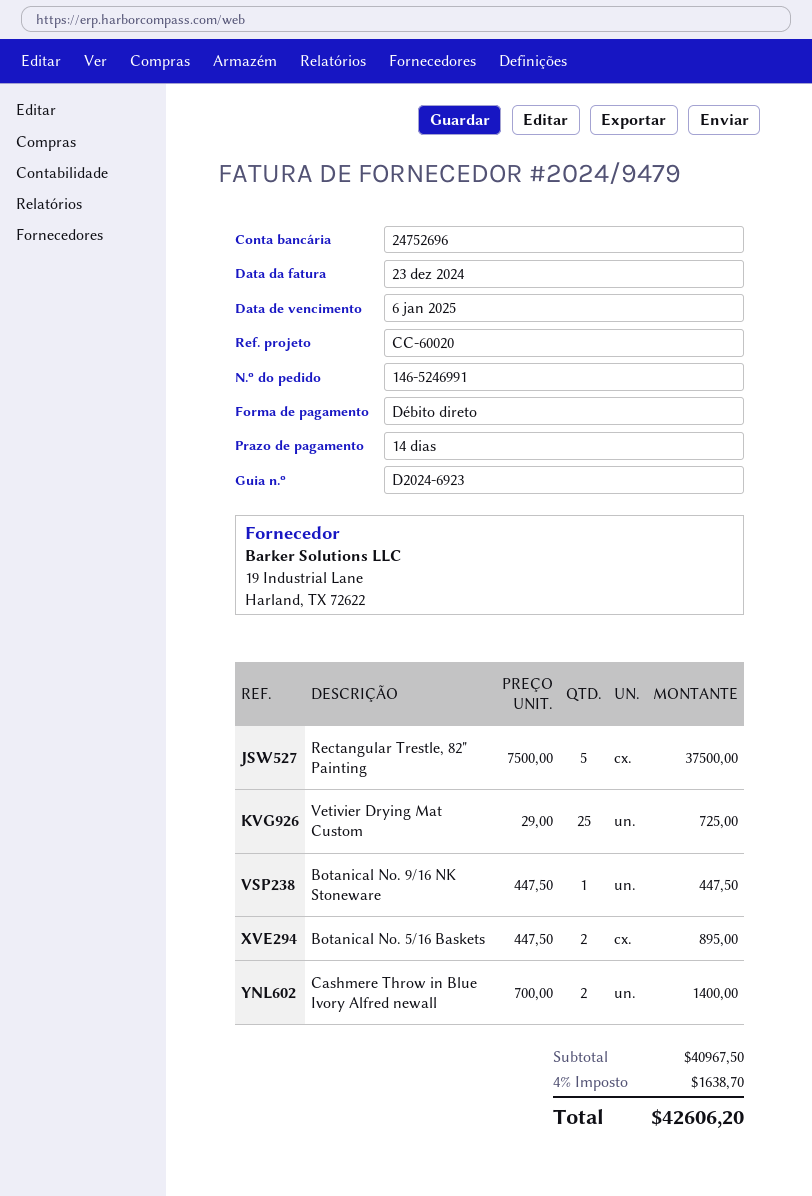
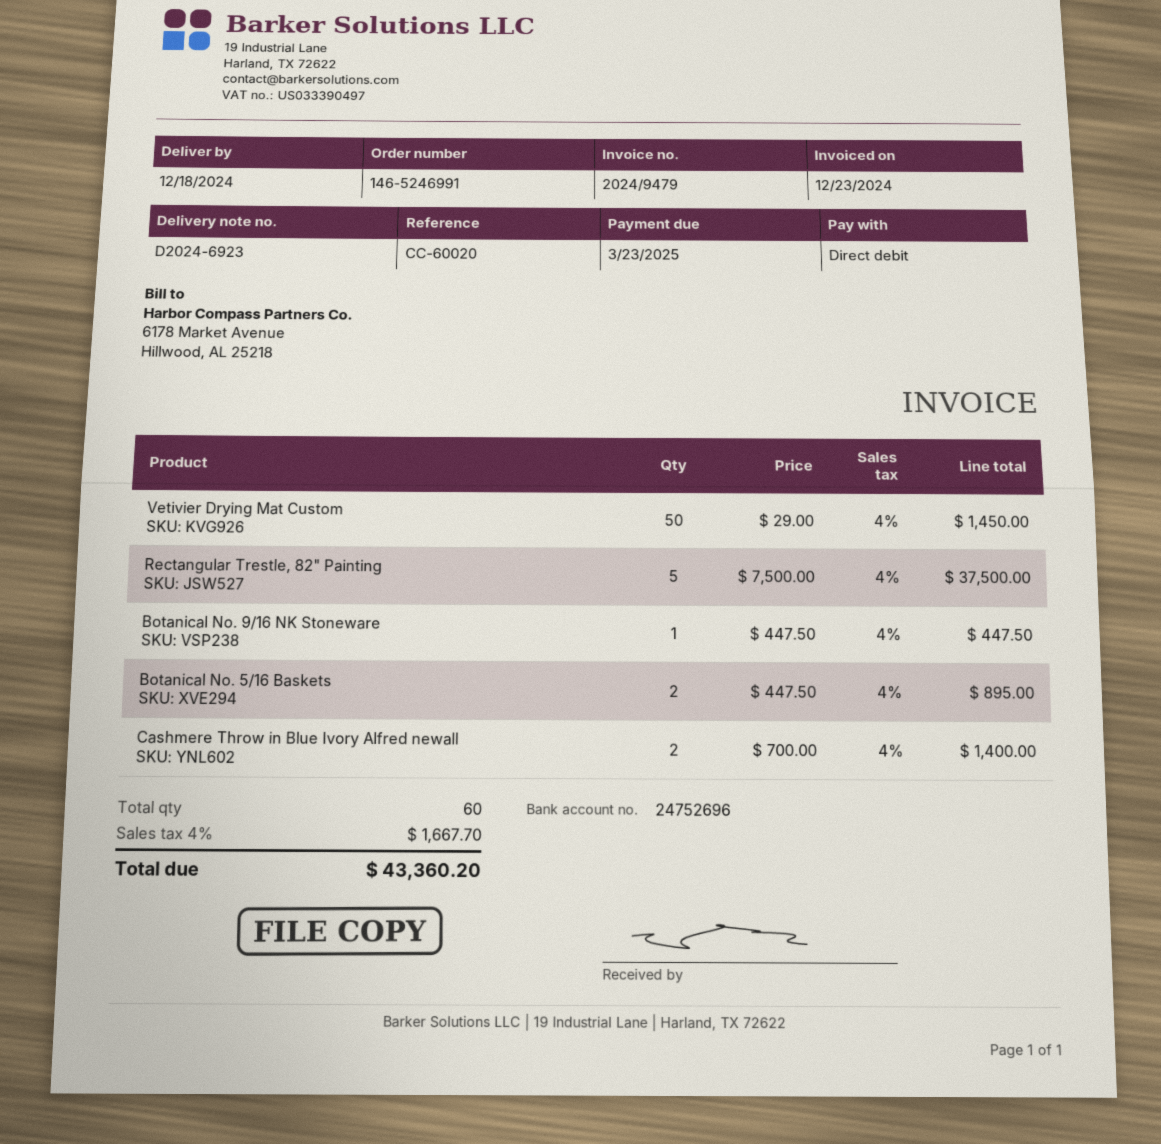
due date: 2025-01-06 -> 2025-03-23
Vetivier Drying Mat Custom: 25 x 29.00 = 725.00 -> 50 x 29.00 = 1450.00
tax: 4% = 1638.70 -> 4% = 1667.70
total: 42606.20 -> 43360.20

